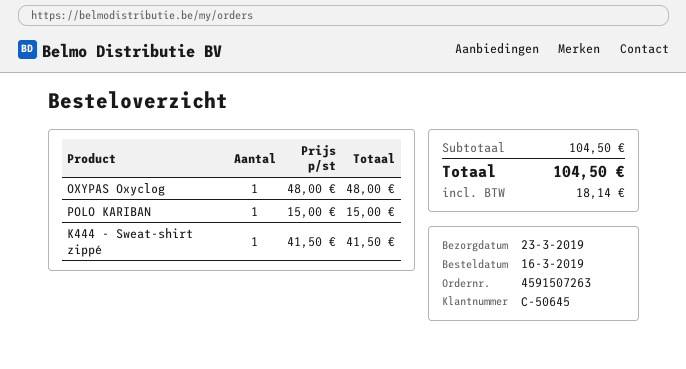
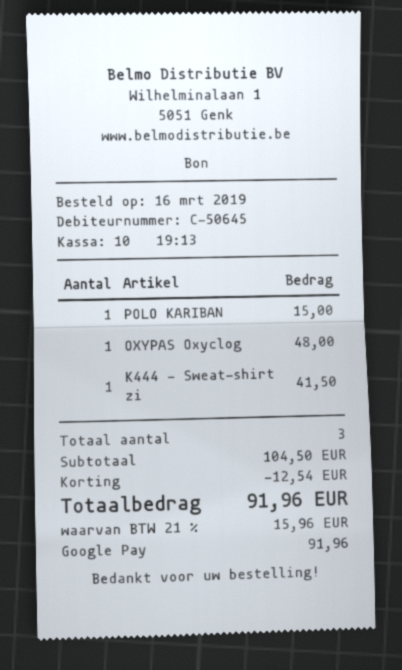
discount: none -> 12.54
tax: 18.14 -> 15.96
total: 104.50 -> 91.96

